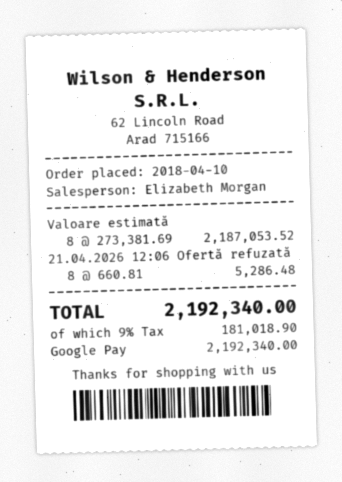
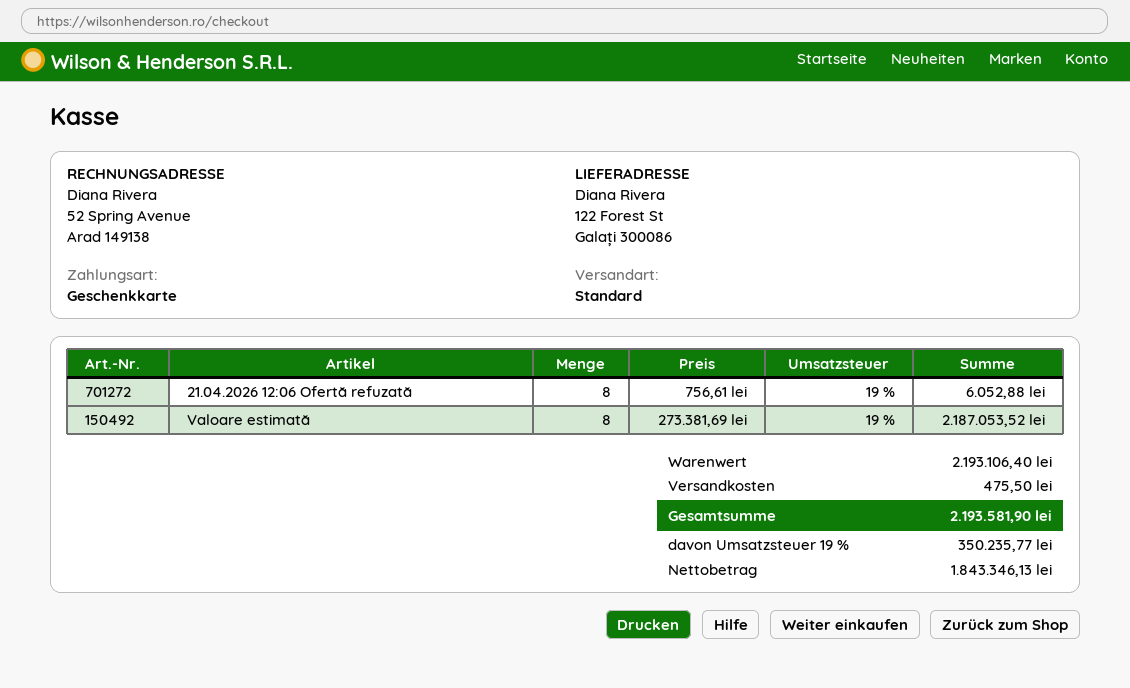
payment method: Google Pay -> gift card
21.04.2026 12:06 Ofertă refuzată: 8 x 660.81 = 5286.48 -> 8 x 756.61 = 6052.88
shipping: none -> 475.50
tax: 9% = 181018.90 -> 19% = 350235.77
total: 2192340.00 -> 2193581.90

